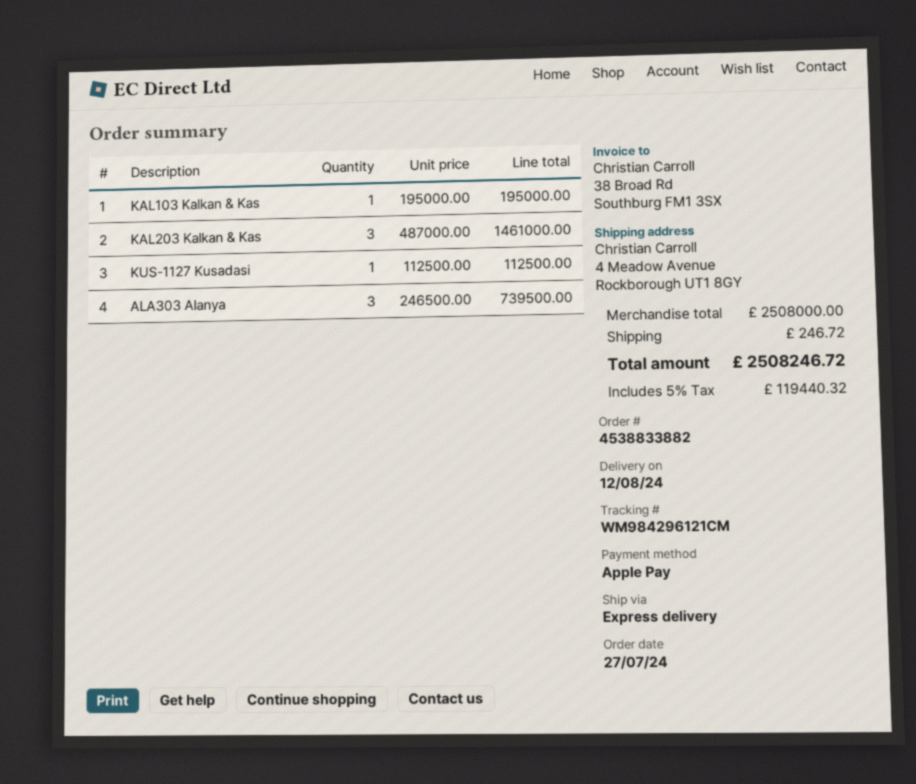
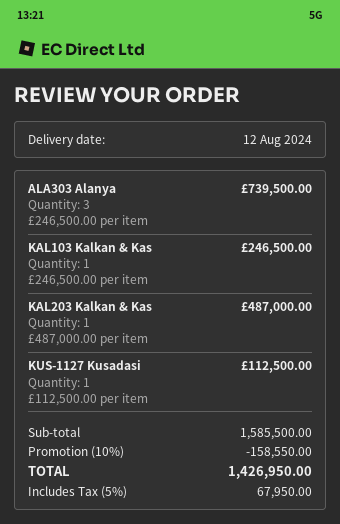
KAL103 Kalkan & Kas: 1 x 195000.00 = 195000.00 -> 1 x 246500.00 = 246500.00
KAL203 Kalkan & Kas: 3 x 487000.00 = 1461000.00 -> 1 x 487000.00 = 487000.00
subtotal: 2508000.00 -> 1585500.00
discount: none -> 10% = 158550.00
shipping: 246.72 -> none
tax: 5% = 119440.32 -> 5% = 67950.00
total: 2508246.72 -> 1426950.00

